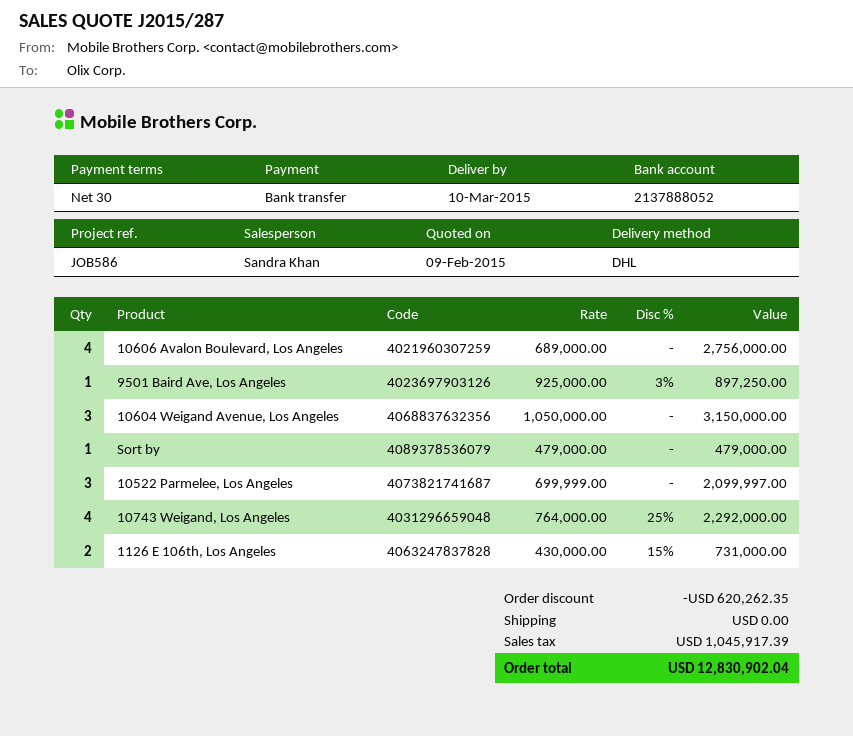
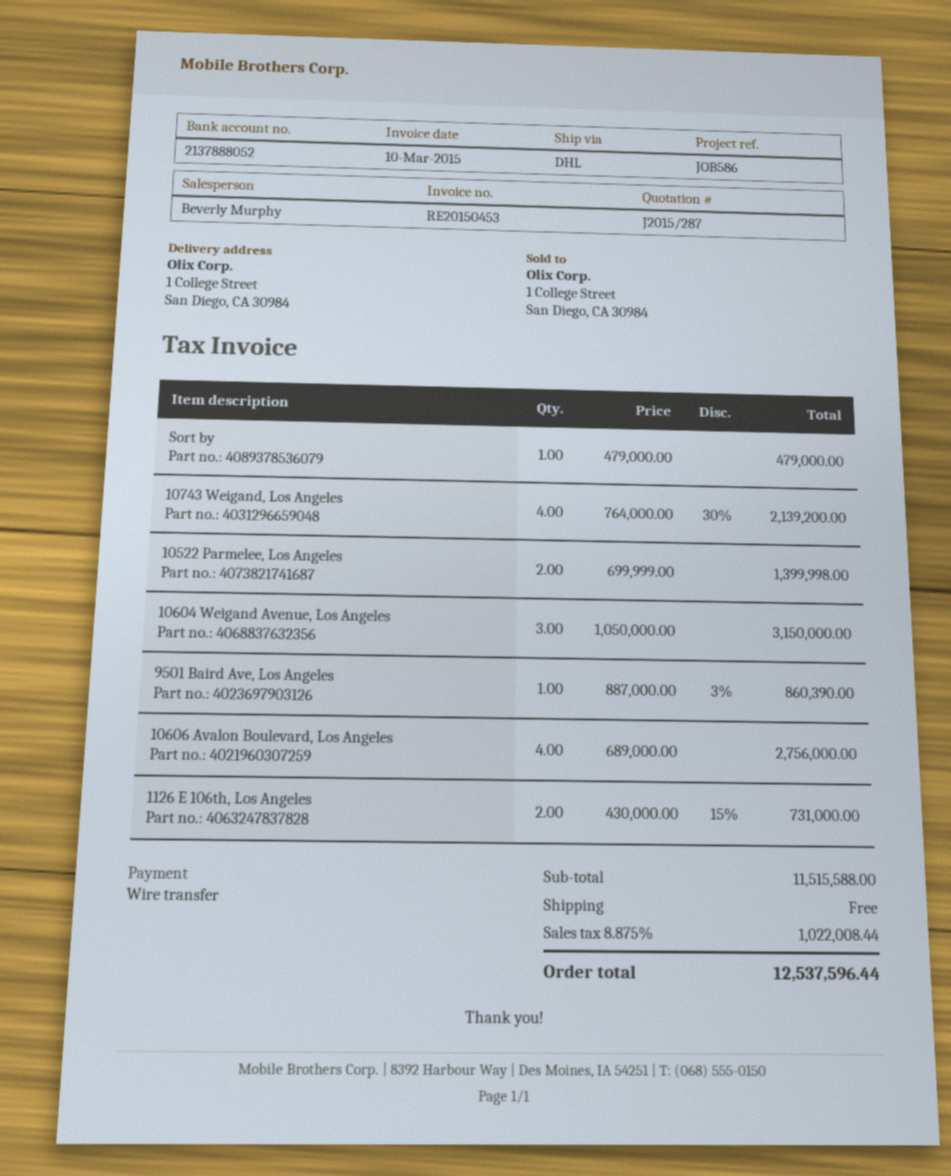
sales rep: Sandra Khan -> Beverly Murphy
9501 Baird Ave, Los Angeles: 1 x 925000.00 - 3% = 897250.00 -> 1 x 887000.00 - 3% = 860390.00
10522 Parmelee, Los Angeles: 3 x 699999.00 = 2099997.00 -> 2 x 699999.00 = 1399998.00
10743 Weigand, Los Angeles: 4 x 764000.00 - 25% = 2292000.00 -> 4 x 764000.00 - 30% = 2139200.00
discount: 620262.35 -> none
tax: 1045917.39 -> 1022008.44
total: 12830902.04 -> 12537596.44

